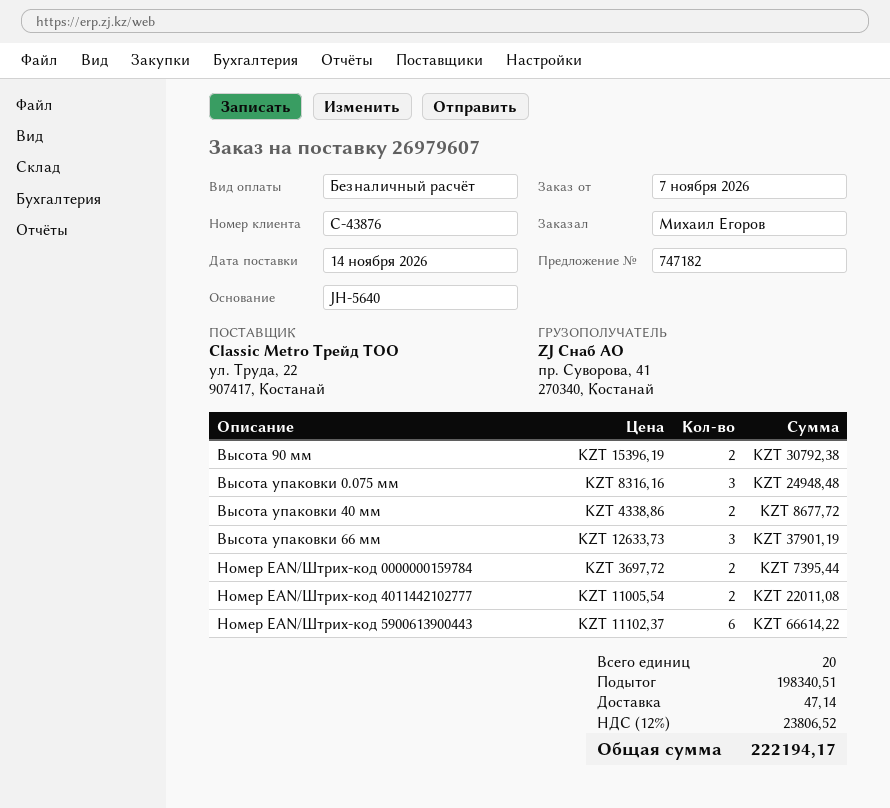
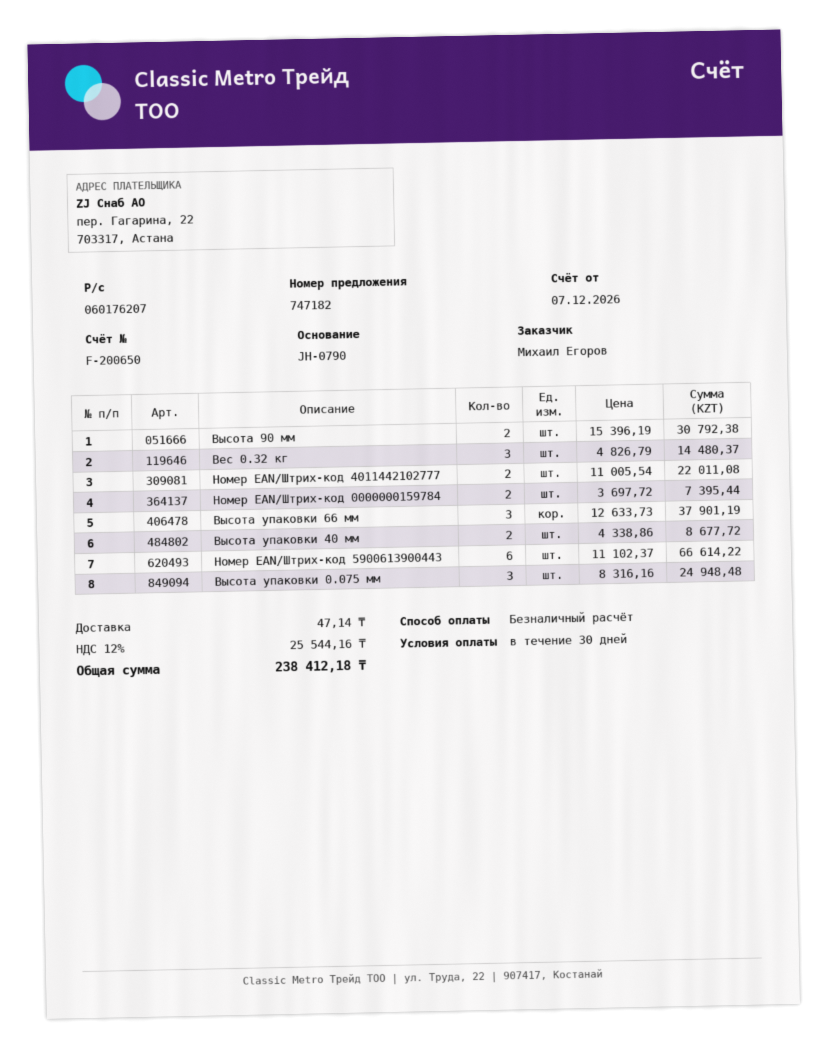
reference: JH-5640 -> JH-0790
Вес 0.32 кг: none -> 3 x 4826.79 = 14480.37
tax: 12% = 23806.52 -> 12% = 25544.16
total: 222194.17 -> 238412.18

